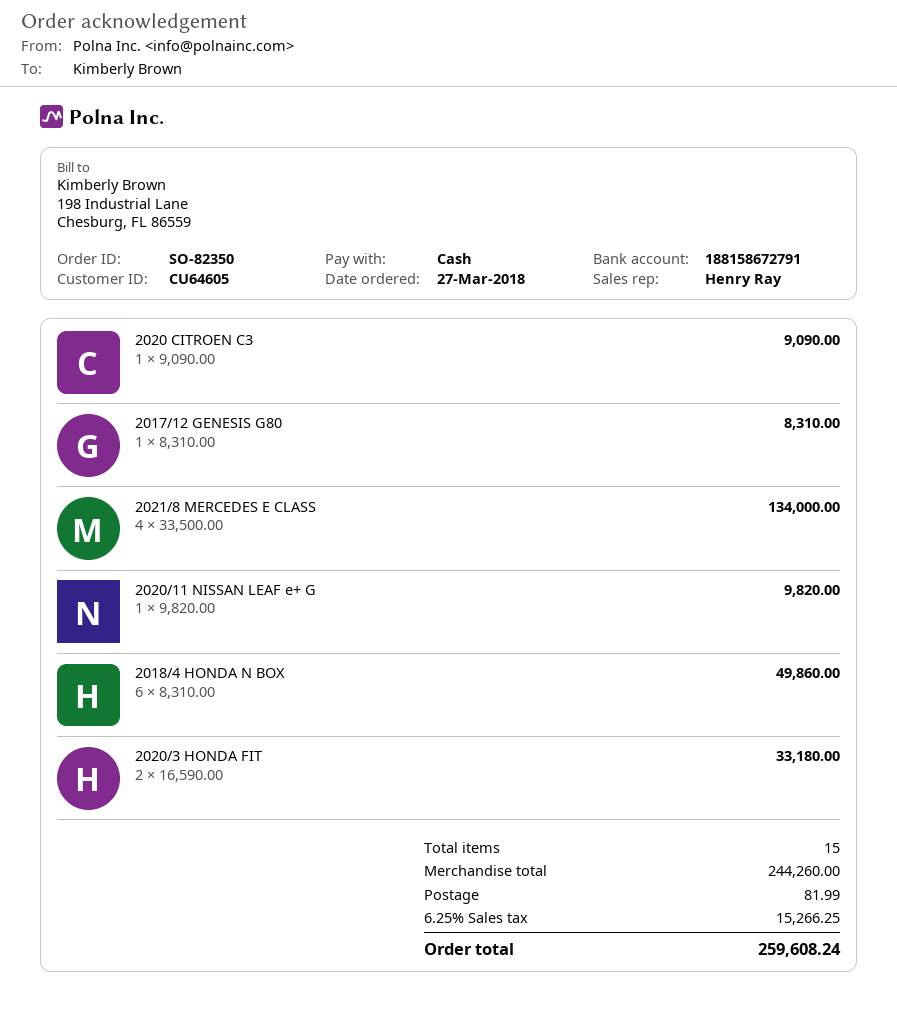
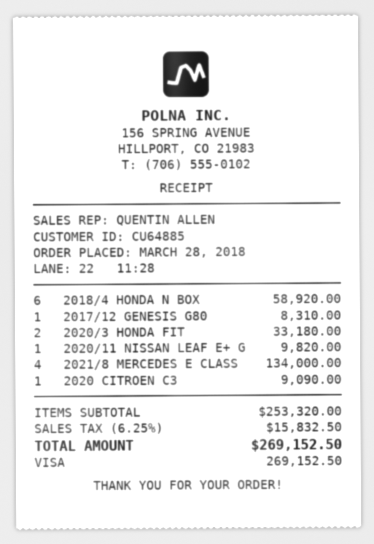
order date: 2018-03-27 -> 2018-03-28
customer number: CU64605 -> CU64885
sales rep: Henry Ray -> QUENTIN ALLEN
payment method: cash -> Visa
2018/4 HONDA N BOX: 6 for 49860.00 -> 6 for 58920.00
subtotal: 244260.00 -> 253320.00
shipping: 81.99 -> none
tax: 6.25% = 15266.25 -> 6.25% = 15832.50
total: 259608.24 -> 269152.50

